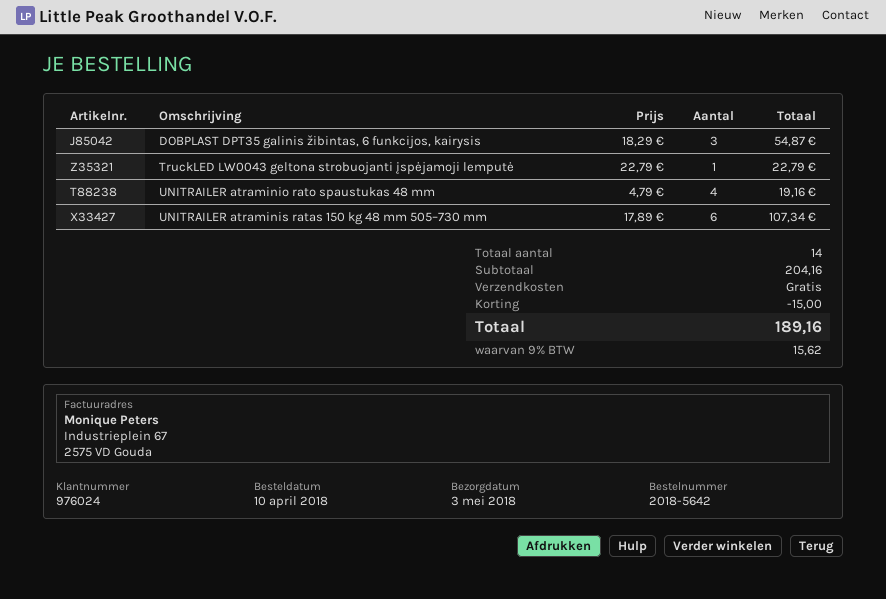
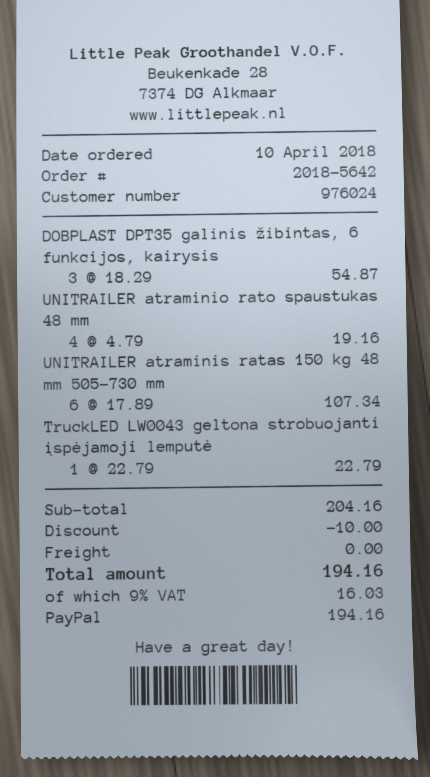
discount: 15.00 -> 10.00
tax: 9% = 15.62 -> 9% = 16.03
total: 189.16 -> 194.16

